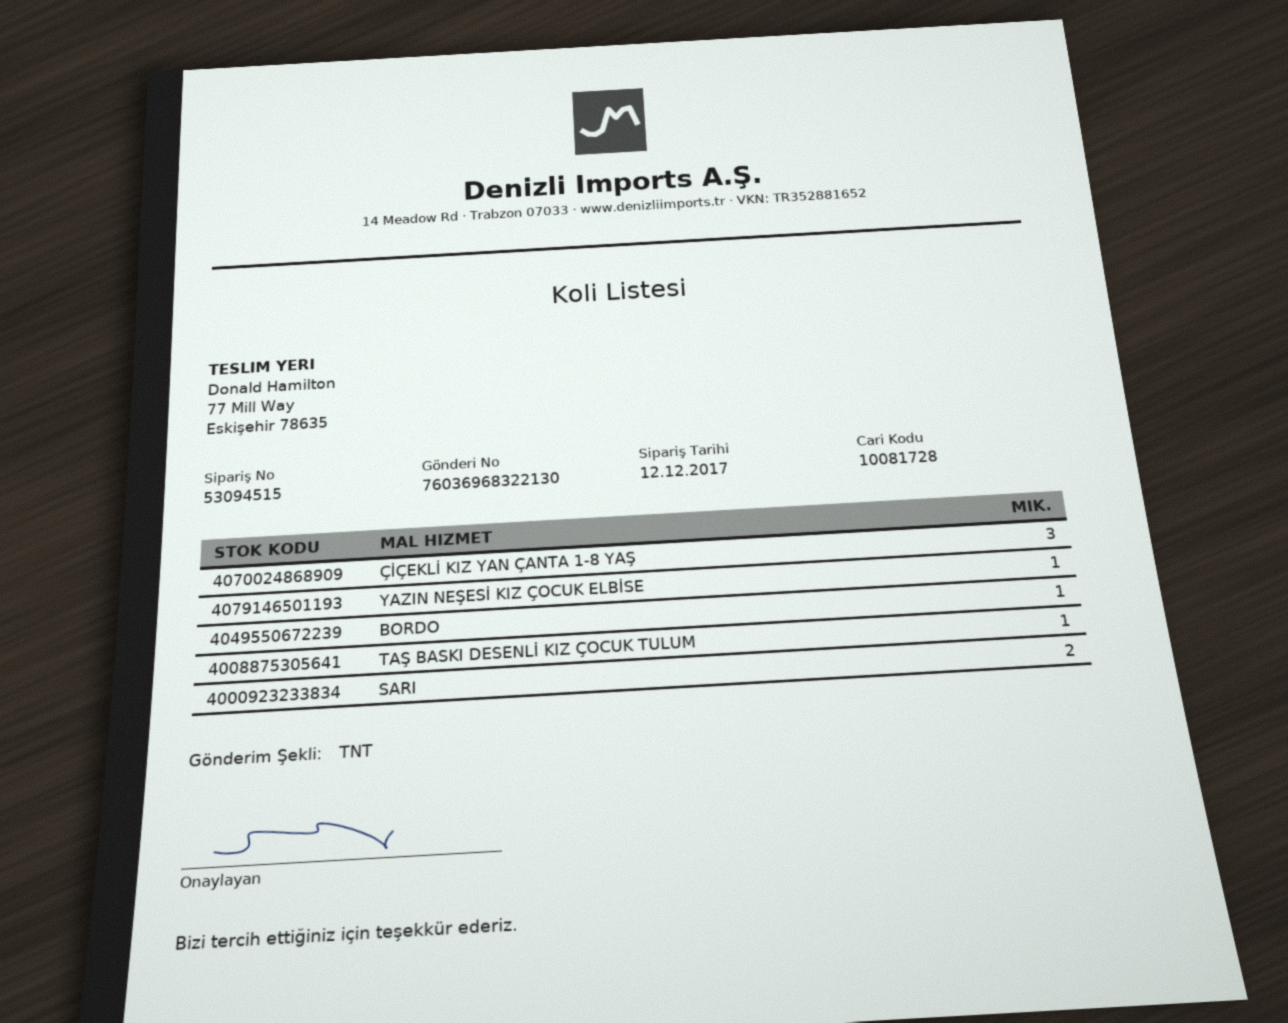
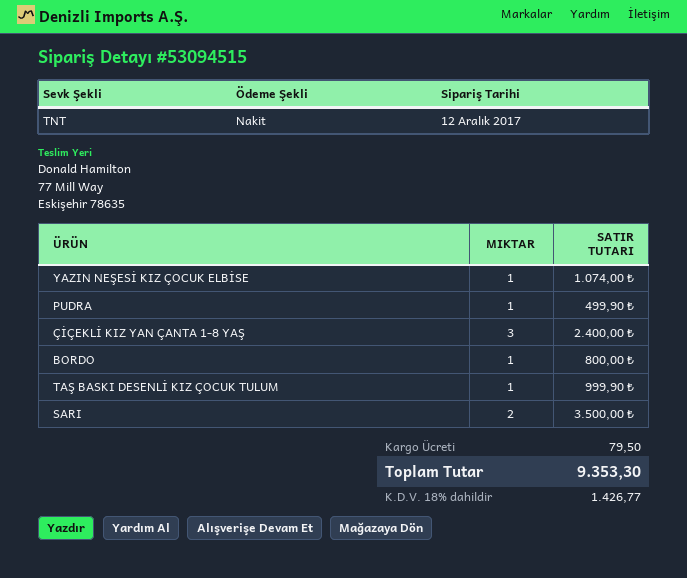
PUDRA: none -> 1

